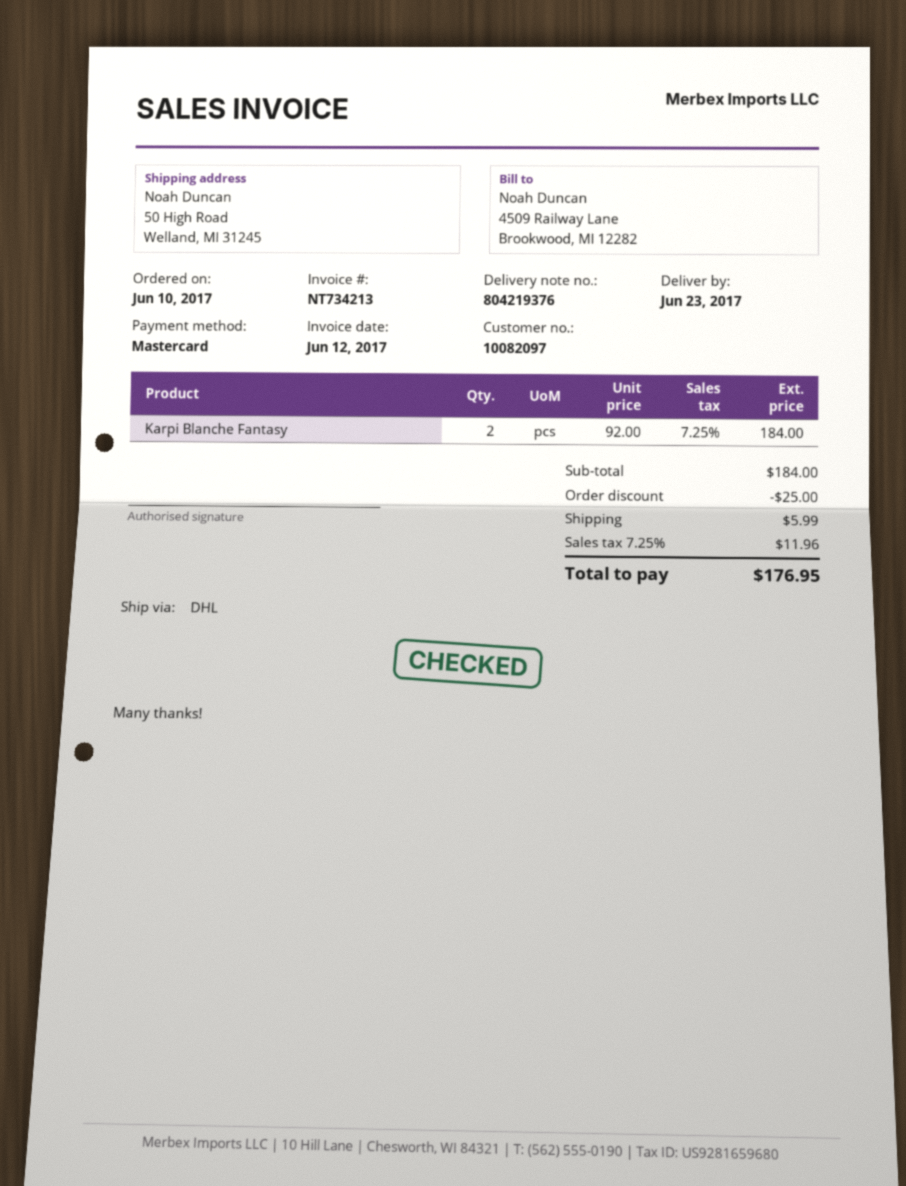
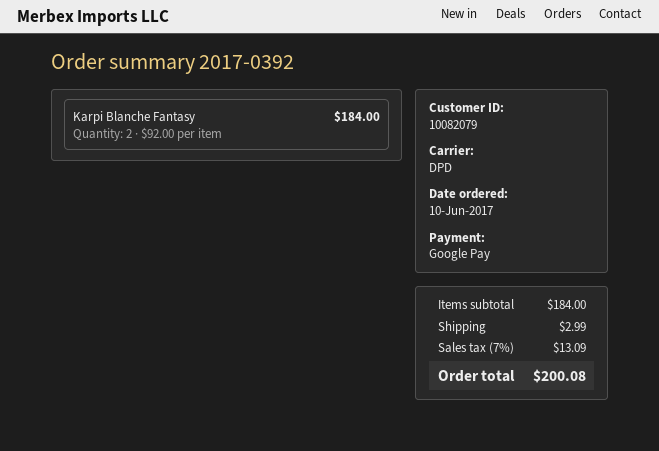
customer number: 10082097 -> 10082079
payment method: Mastercard -> Google Pay
shipping method: DHL -> DPD
discount: 25.00 -> none
shipping: 5.99 -> 2.99
tax: 7.25% = 11.96 -> 7% = 13.09
total: 176.95 -> 200.08

